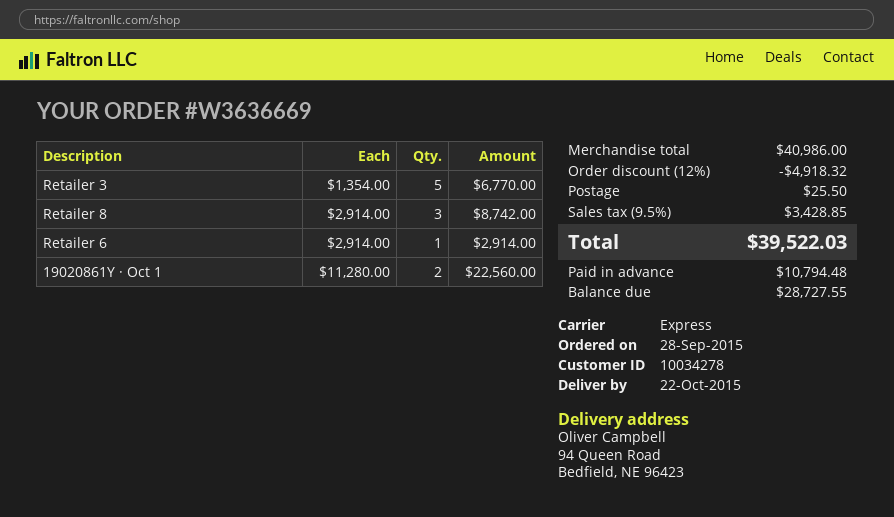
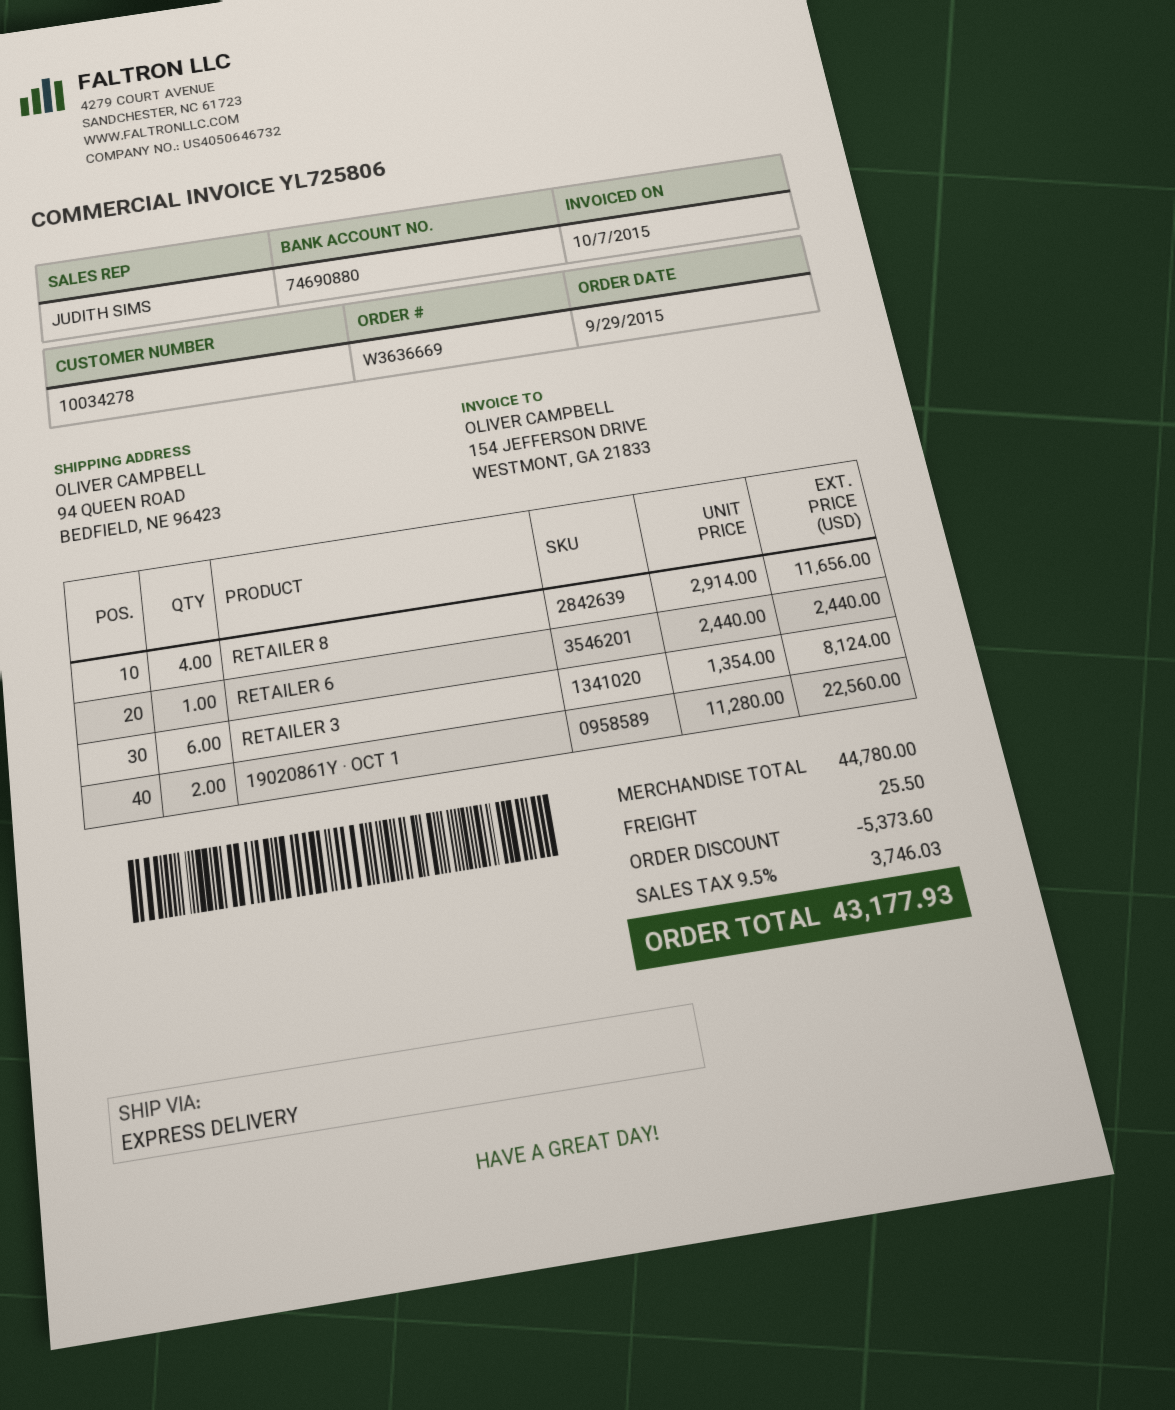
order date: 2015-09-28 -> 2015-09-29
Retailer 3: 5 x 1354.00 = 6770.00 -> 6 x 1354.00 = 8124.00
Retailer 8: 3 x 2914.00 = 8742.00 -> 4 x 2914.00 = 11656.00
Retailer 6: 1 x 2914.00 = 2914.00 -> 1 x 2440.00 = 2440.00
subtotal: 40986.00 -> 44780.00
discount: 4918.32 -> 5373.60
tax: 9.5% = 3428.85 -> 9.5% = 3746.03
total: 39522.03 -> 43177.93

